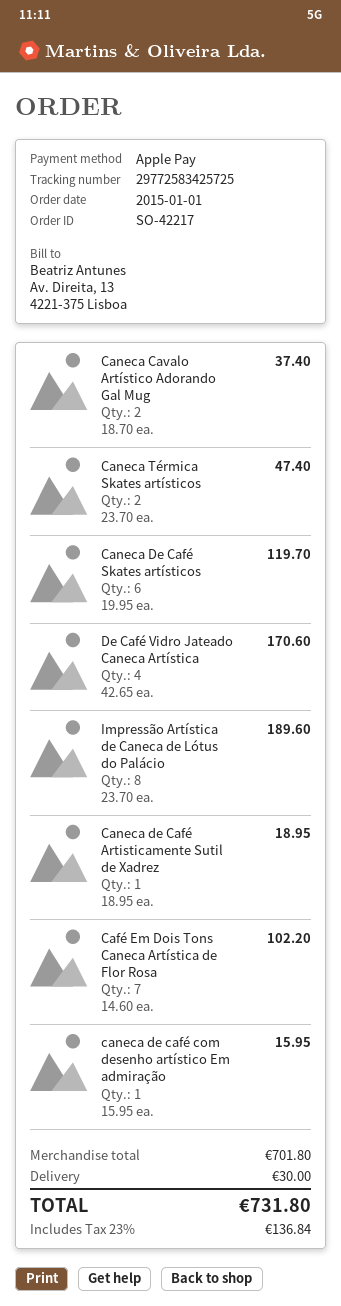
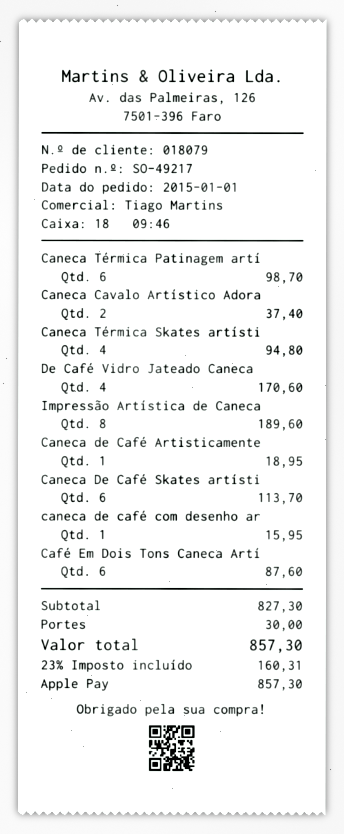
order number: SO-42217 -> SO-49217
Caneca Térmica Skates artísticos: 2 for 47.40 -> 4 for 94.80
Caneca De Café Skates artísticos: 6 for 119.70 -> 6 for 113.70
Café Em Dois Tons Caneca Artística de Flor Rosa: 7 for 102.20 -> 6 for 87.60
Caneca Térmica Patinagem artí: none -> 6 for 98.70
subtotal: 701.80 -> 827.30
tax: 23% = 136.84 -> 23% = 160.31
total: 731.80 -> 857.30

